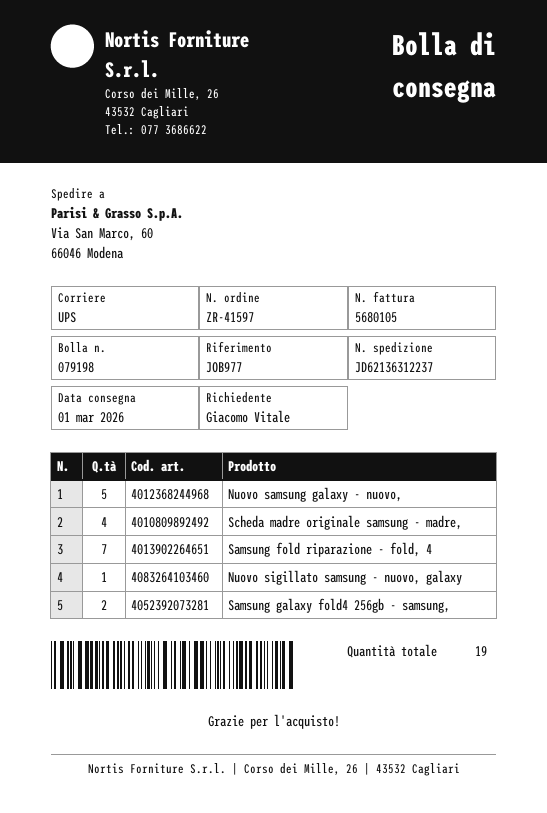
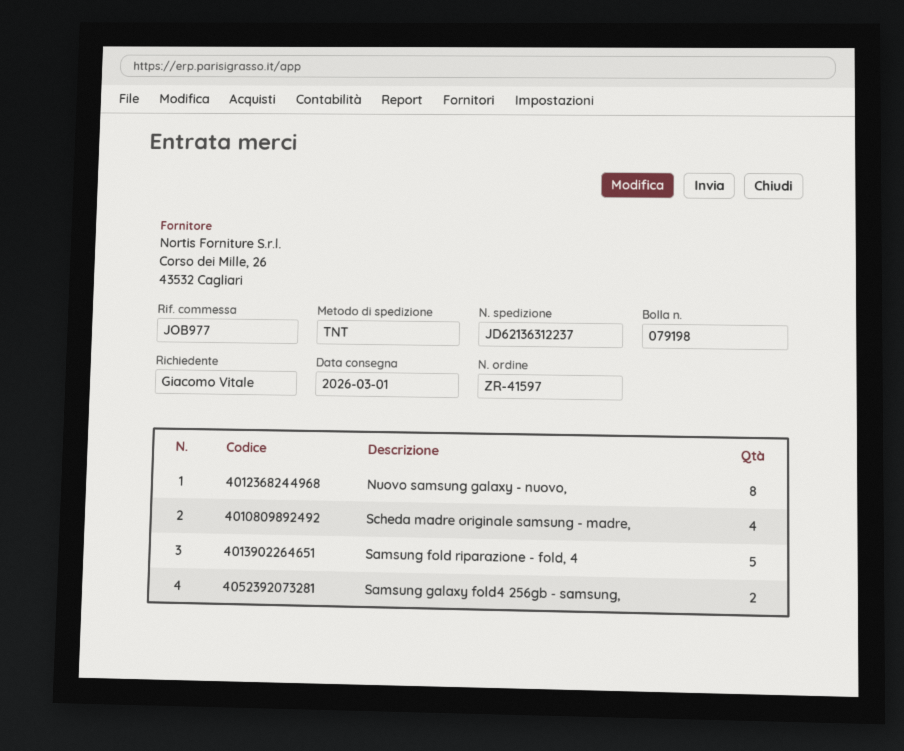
shipping method: UPS -> TNT
Nuovo samsung galaxy - nuovo,: 5 -> 8
Samsung fold riparazione - fold, 4: 7 -> 5
Nuovo sigillato samsung - nuovo, galaxy: 1 -> none

